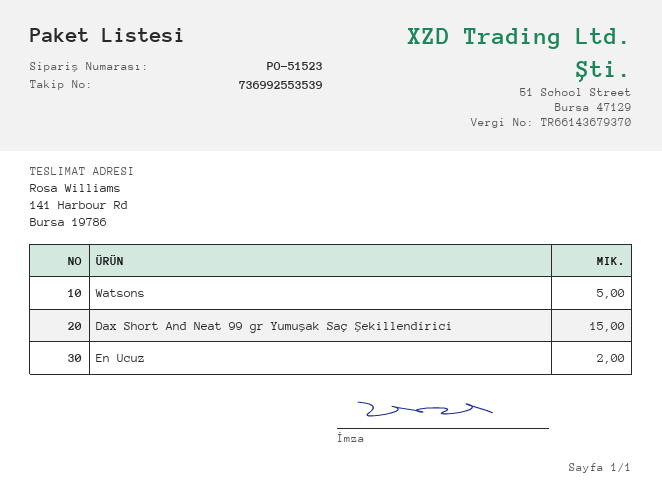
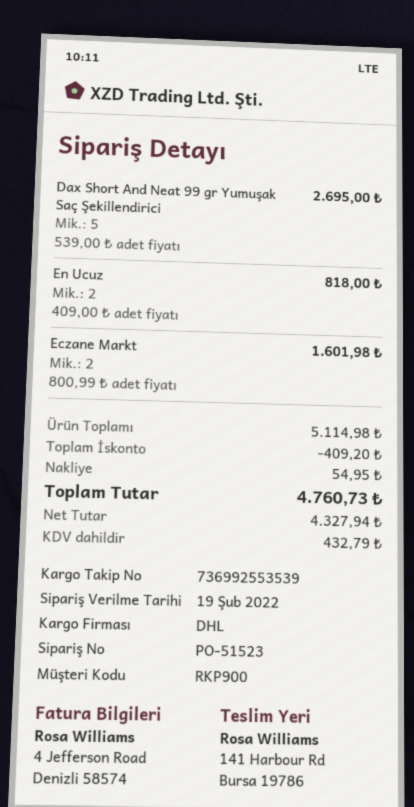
Watsons: 5 -> none
Dax Short And Neat 99 gr Yumuşak Saç Şekillendirici: 15 -> 5
Eczane Markt: none -> 2

